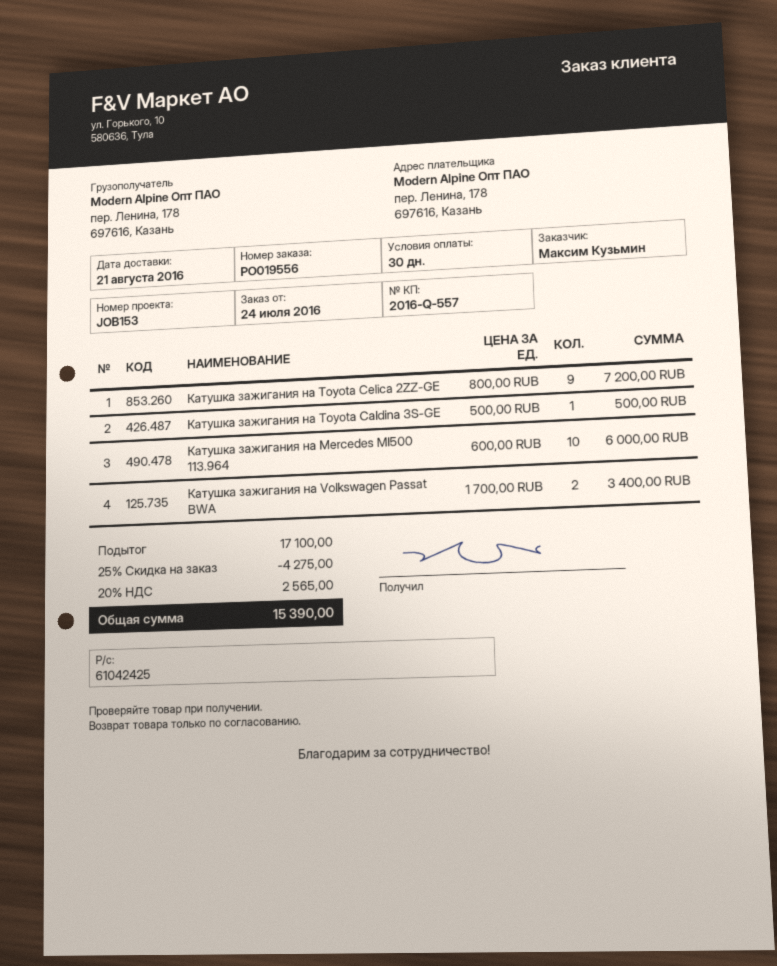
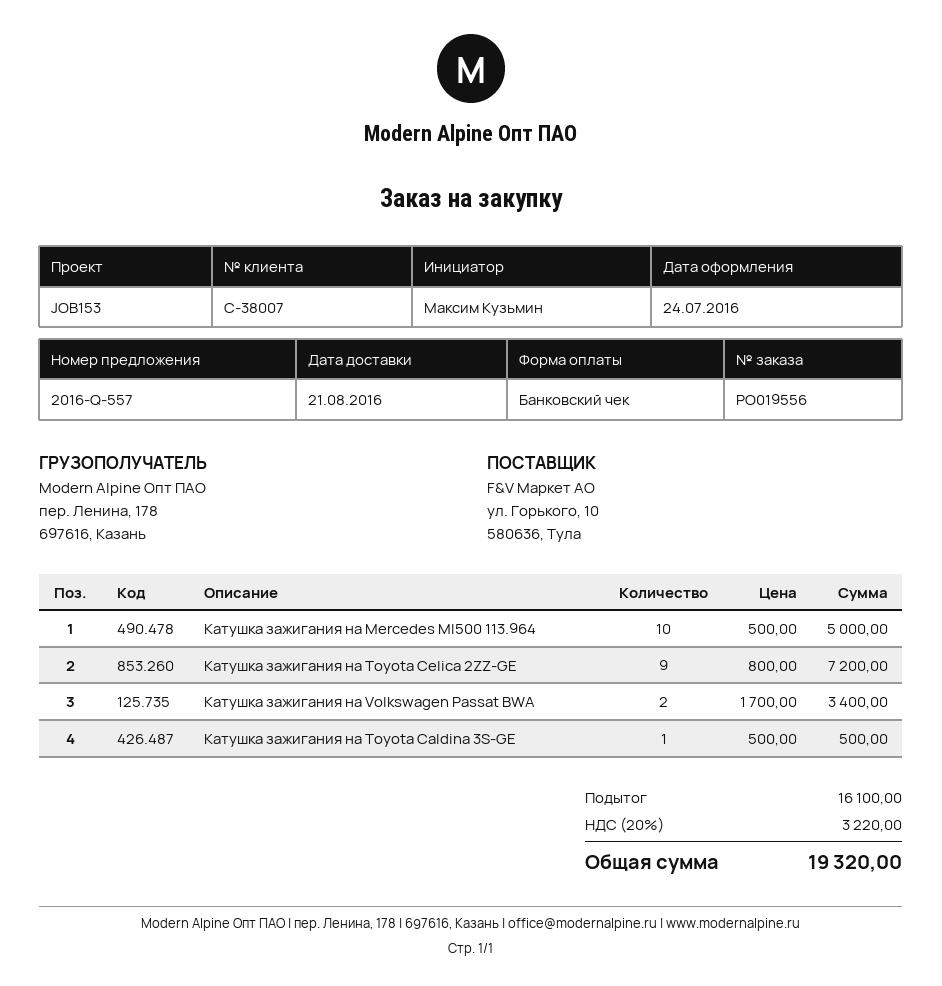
Катушка зажигания на Mercedes Ml500 113.964: 10 x 600.00 = 6000.00 -> 10 x 500.00 = 5000.00
subtotal: 17100.00 -> 16100.00
discount: 25% = 4275.00 -> none
tax: 20% = 2565.00 -> 20% = 3220.00
total: 15390.00 -> 19320.00

